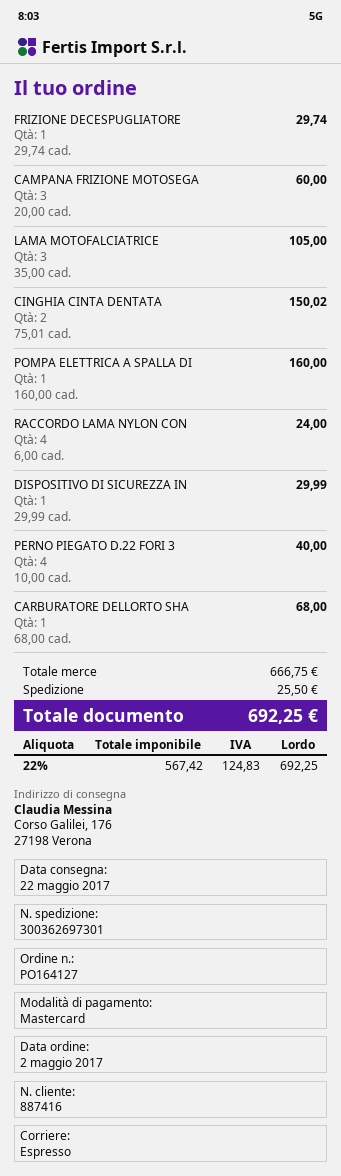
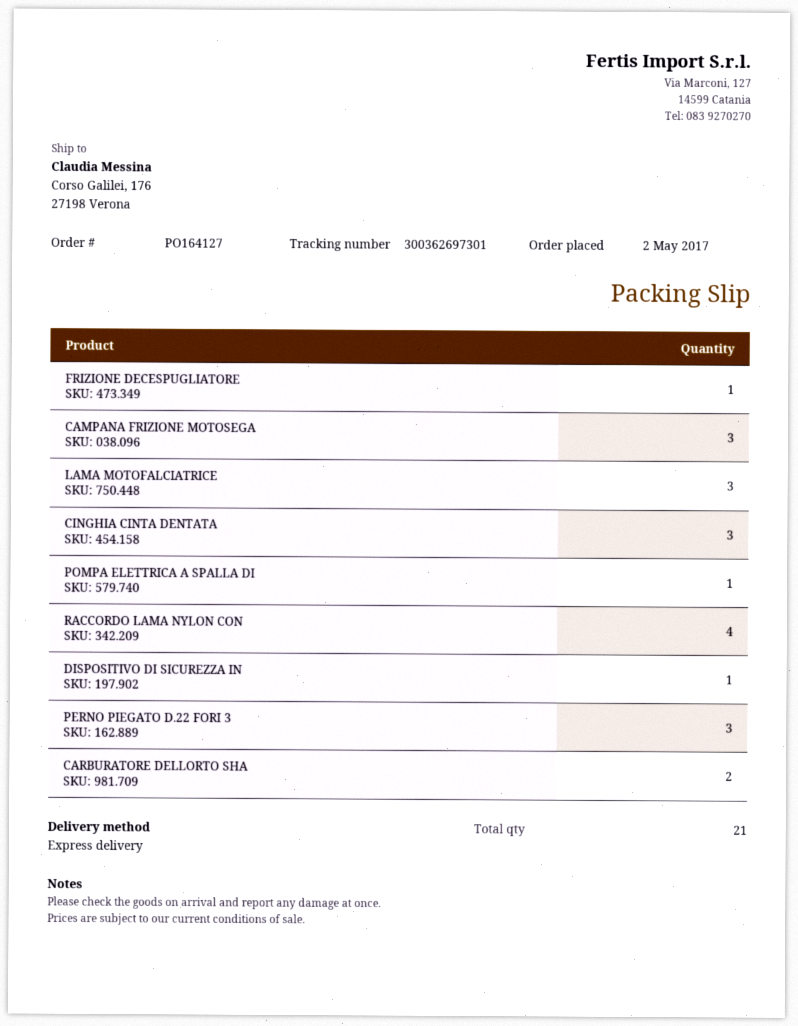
CINGHIA CINTA DENTATA: 2 -> 3
PERNO PIEGATO D.22 FORI 3: 4 -> 3
CARBURATORE DELLORTO SHA: 1 -> 2

